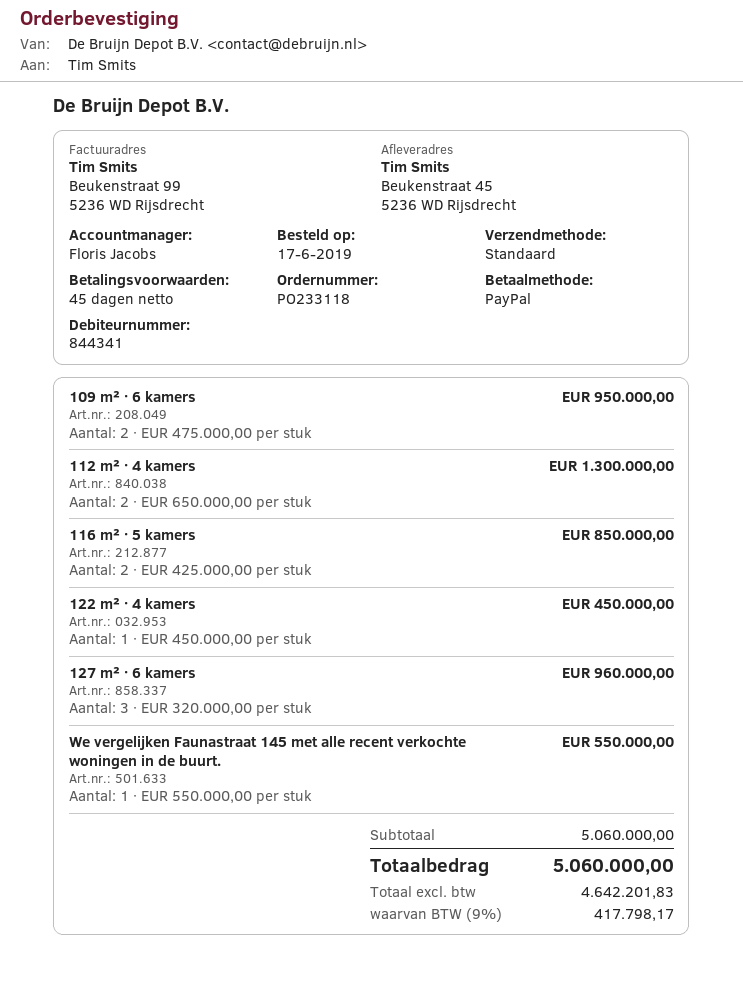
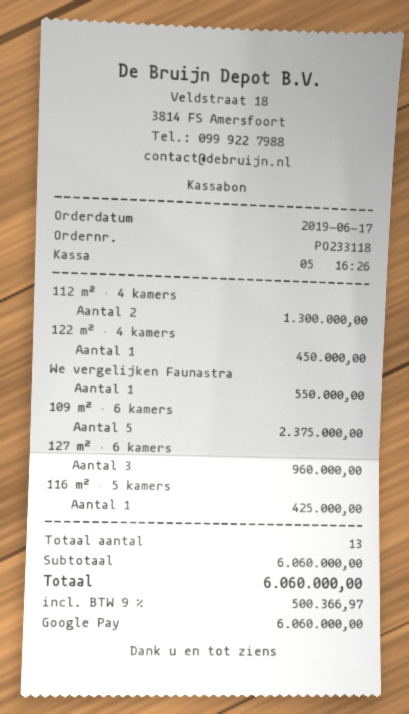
payment method: PayPal -> Google Pay
109 m² · 6 kamers: 2 for 950000.00 -> 5 for 2375000.00
116 m² · 5 kamers: 2 for 850000.00 -> 1 for 425000.00
subtotal: 5060000.00 -> 6060000.00
tax: 9% = 417798.17 -> 9% = 500366.97
total: 5060000.00 -> 6060000.00

